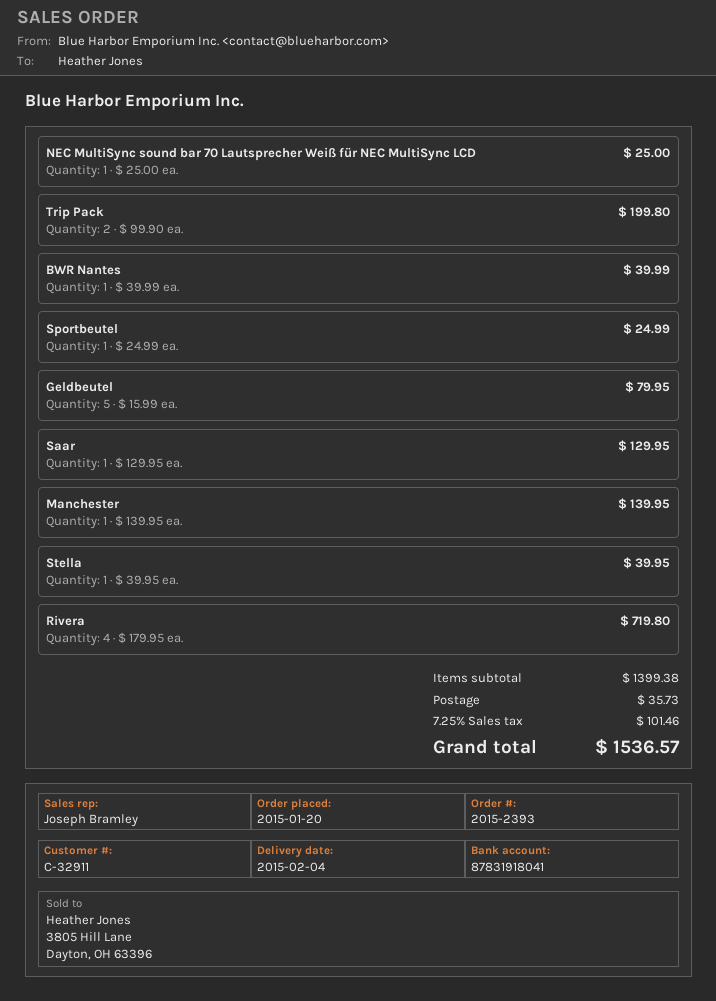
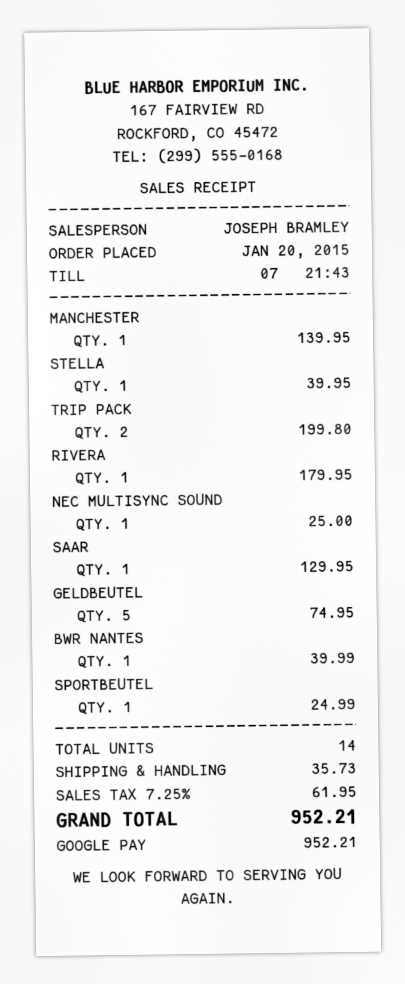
Geldbeutel: 5 for 79.95 -> 5 for 74.95
Rivera: 4 for 719.80 -> 1 for 179.95
tax: 7.25% = 101.46 -> 7.25% = 61.95
total: 1536.57 -> 952.21

